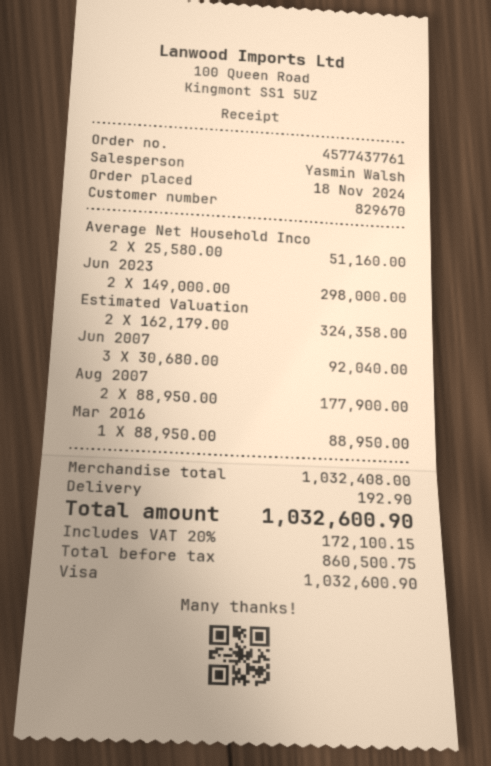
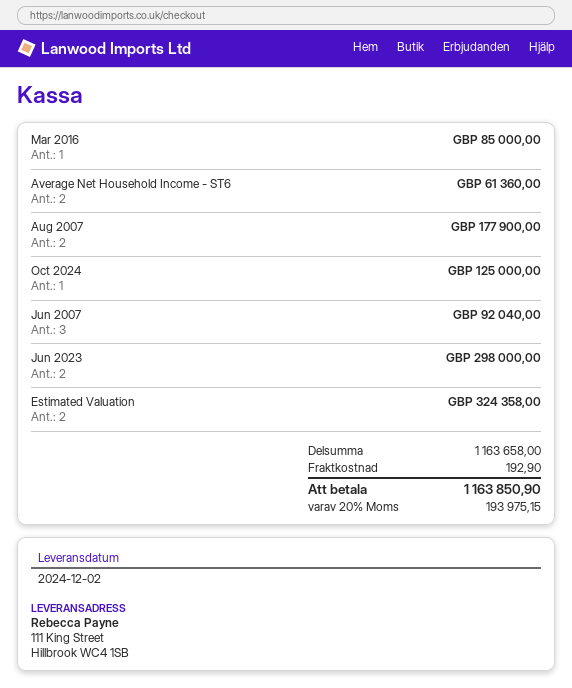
Average Net Household Inco: 2 for 51160.00 -> 2 for 61360.00
Mar 2016: 1 for 88950.00 -> 1 for 85000.00
Oct 2024: none -> 1 for 125000.00
subtotal: 1032408.00 -> 1163658.00
tax: 20% = 172100.15 -> 20% = 193975.15
total: 1032600.90 -> 1163850.90

